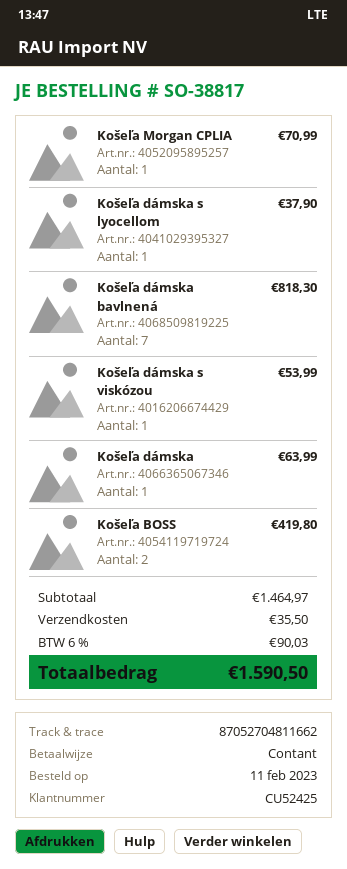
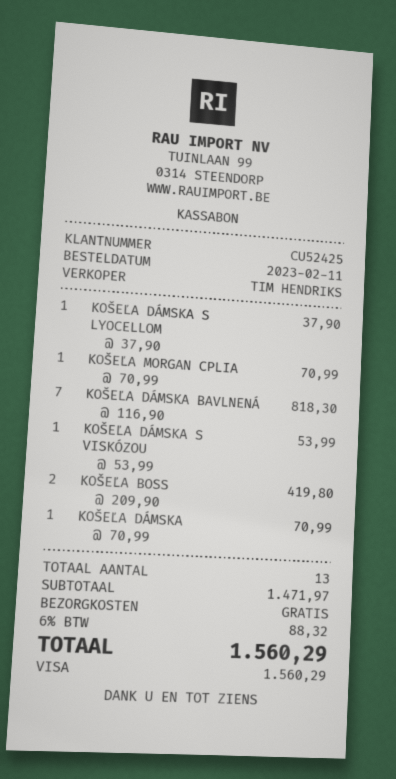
payment method: cash -> Visa
Košeľa dámska: 1 for 63.99 -> 1 for 70.99
subtotal: 1464.97 -> 1471.97
shipping: 35.50 -> 0.00
tax: 6% = 90.03 -> 6% = 88.32
total: 1590.50 -> 1560.29

